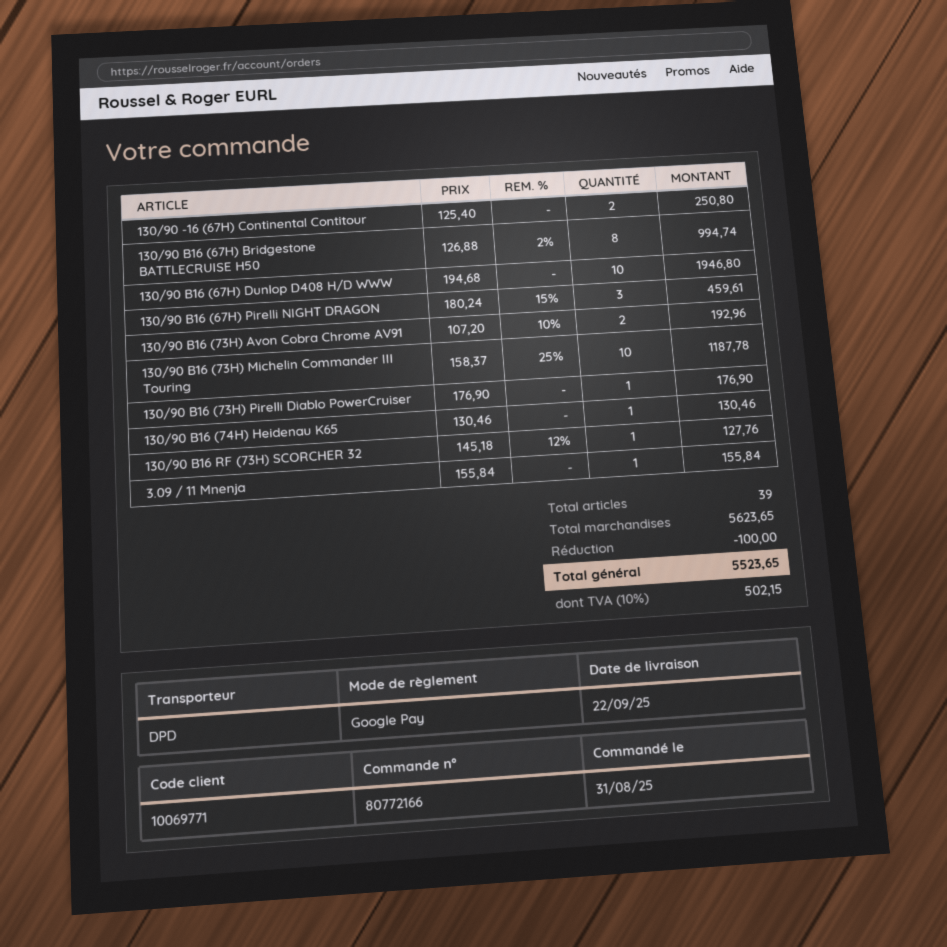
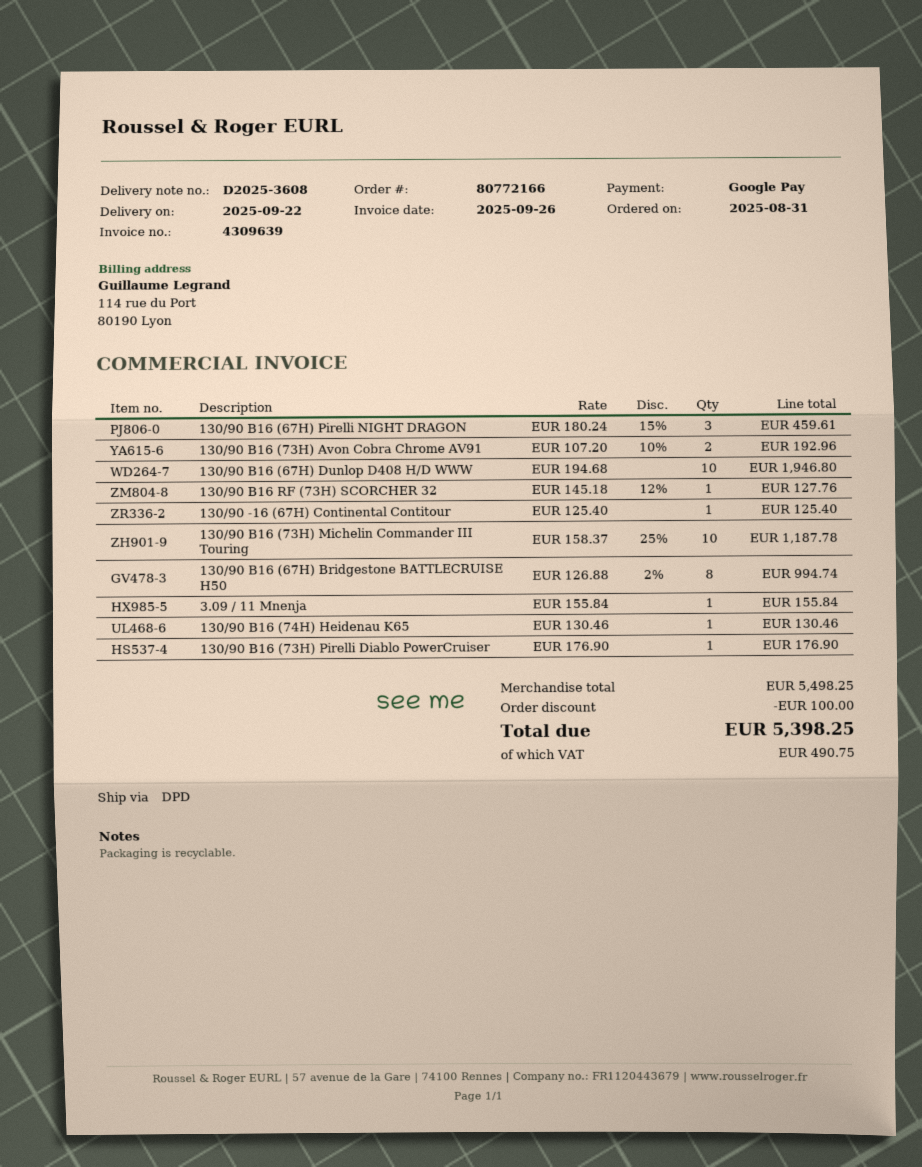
130/90 -16 (67H) Continental Contitour: 2 x 125.40 = 250.80 -> 1 x 125.40 = 125.40
subtotal: 5623.65 -> 5498.25
tax: 502.15 -> 490.75
total: 5523.65 -> 5398.25

